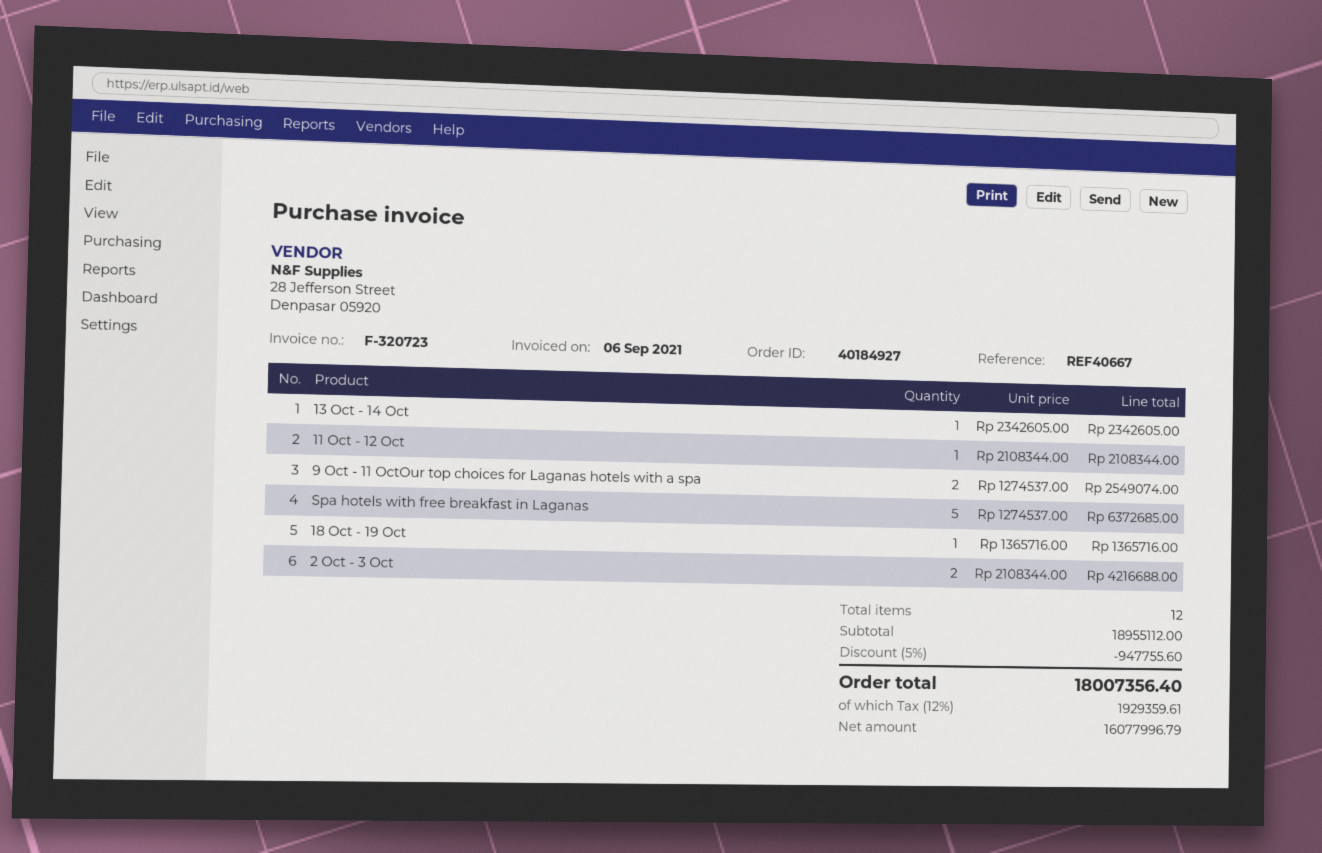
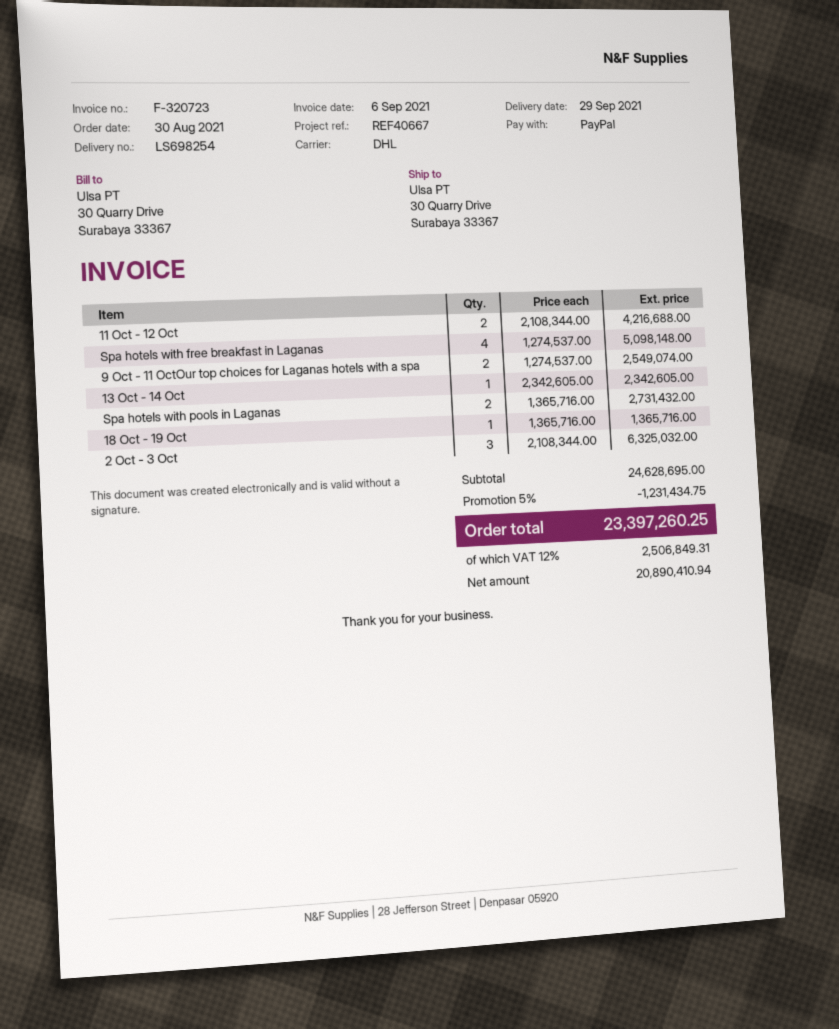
11 Oct - 12 Oct: 1 x 2108344.00 = 2108344.00 -> 2 x 2108344.00 = 4216688.00
Spa hotels with free breakfast in Laganas: 5 x 1274537.00 = 6372685.00 -> 4 x 1274537.00 = 5098148.00
2 Oct - 3 Oct: 2 x 2108344.00 = 4216688.00 -> 3 x 2108344.00 = 6325032.00
Spa hotels with pools in Laganas: none -> 2 x 1365716.00 = 2731432.00
subtotal: 18955112.00 -> 24628695.00
discount: 5% = 947755.60 -> 5% = 1231434.75
net: 16077996.79 -> 20890410.94
tax: 12% = 1929359.61 -> 12% = 2506849.31
total: 18007356.40 -> 23397260.25

